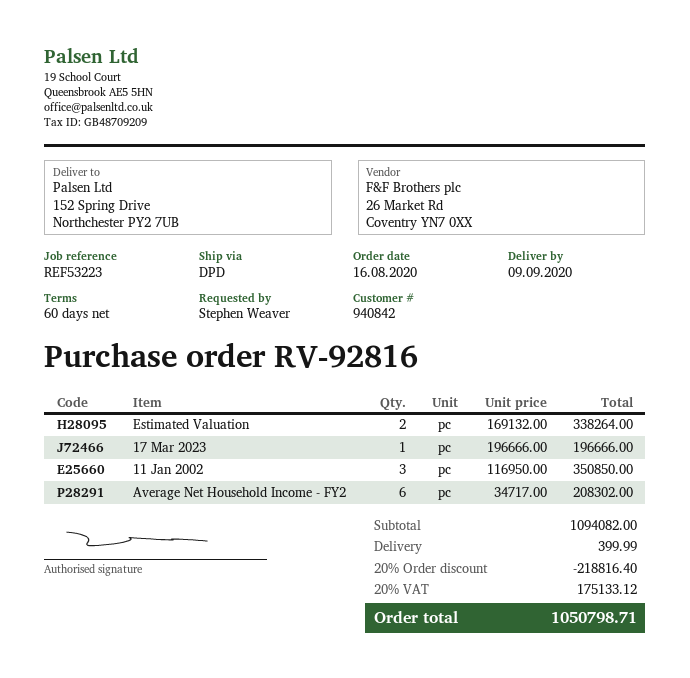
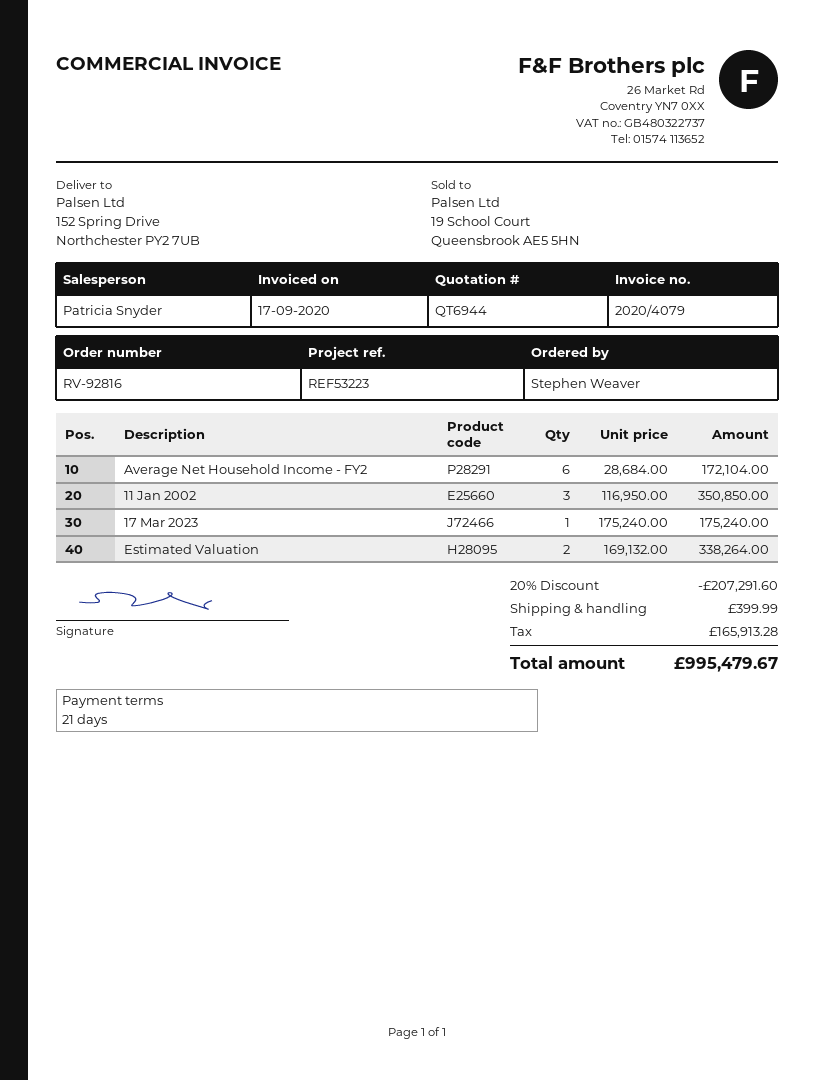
payment terms: 60 days -> 21 days
17 Mar 2023: 1 x 196666.00 = 196666.00 -> 1 x 175240.00 = 175240.00
Average Net Household Income - FY2: 6 x 34717.00 = 208302.00 -> 6 x 28684.00 = 172104.00
discount: 20% = 218816.40 -> 20% = 207291.60
tax: 175133.12 -> 165913.28
total: 1050798.71 -> 995479.67

